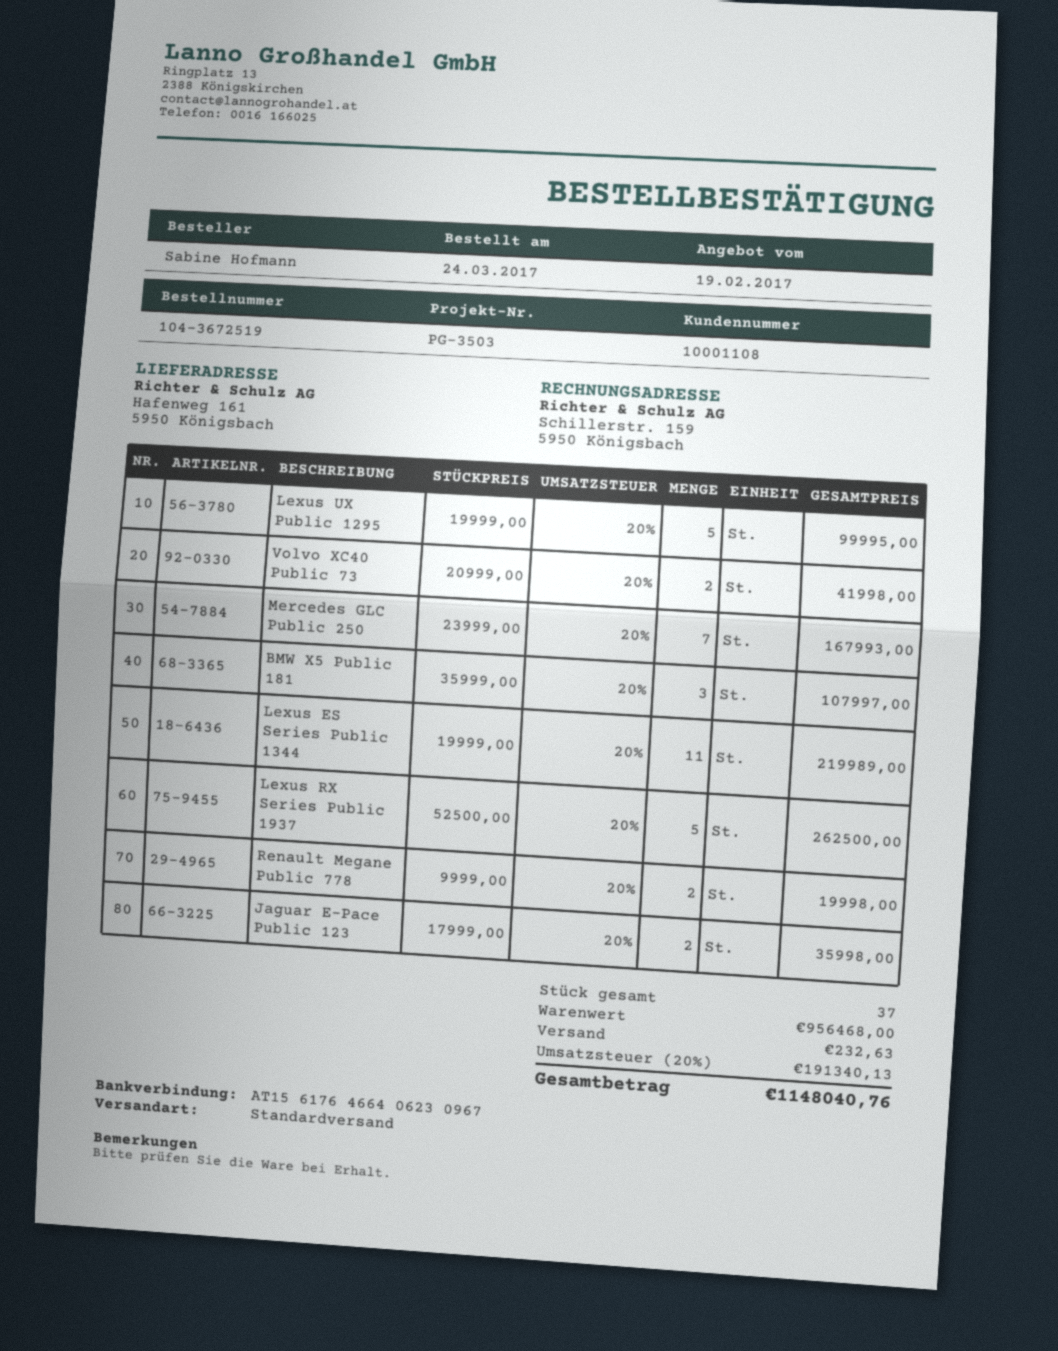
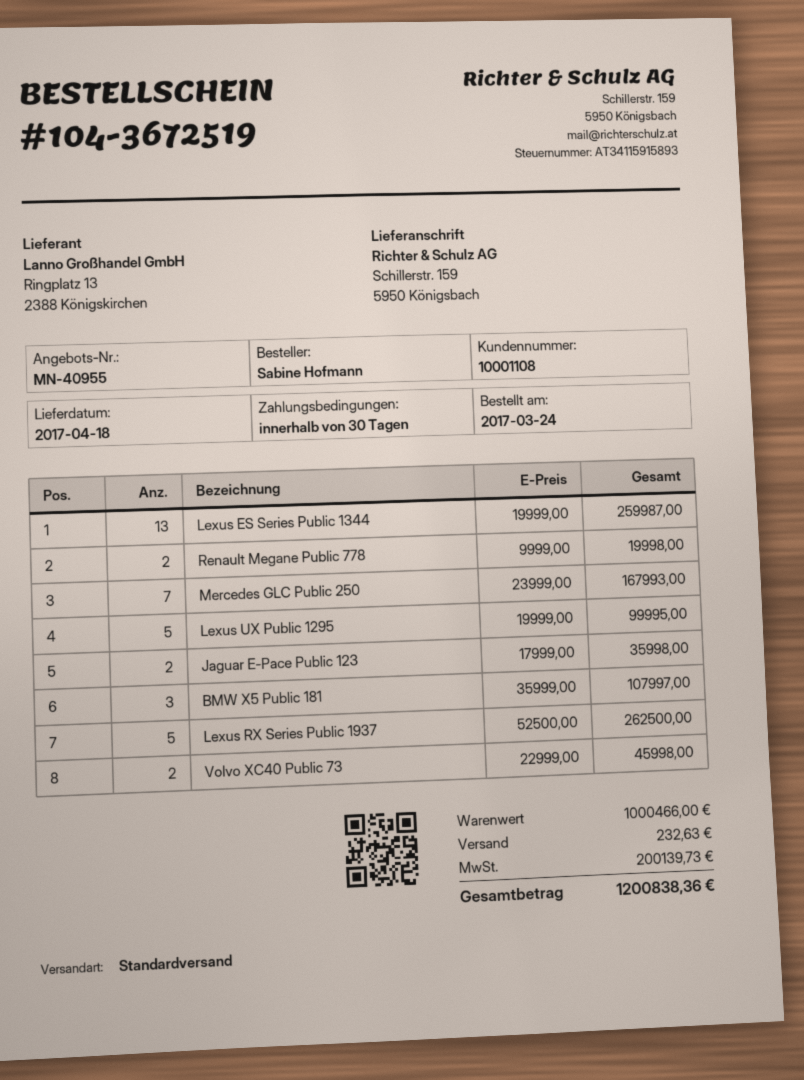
ship to: Hafenweg 161, 5950 Königsbach -> Schillerstr. 159, 5950 Königsbach
Volvo XC40 Public 73: 2 x 20999.00 = 41998.00 -> 2 x 22999.00 = 45998.00
Lexus ES Series Public 1344: 11 x 19999.00 = 219989.00 -> 13 x 19999.00 = 259987.00
subtotal: 956468.00 -> 1000466.00
tax: 191340.13 -> 200139.73
total: 1148040.76 -> 1200838.36

